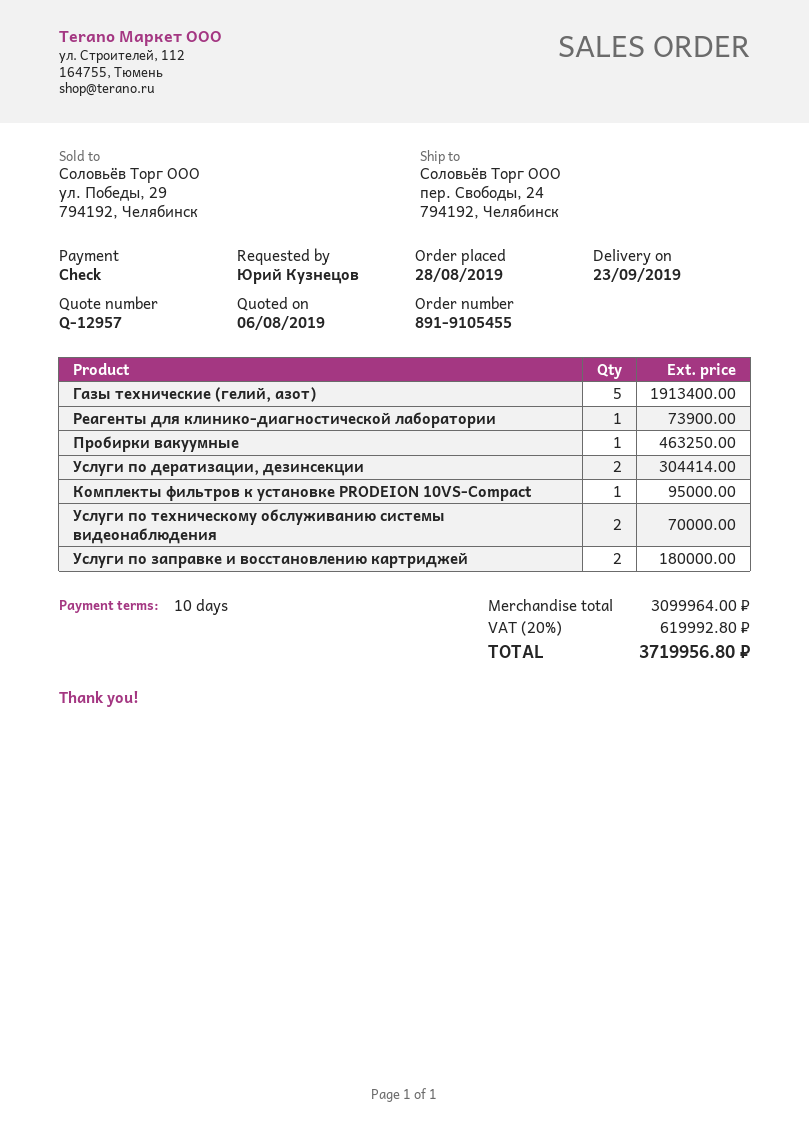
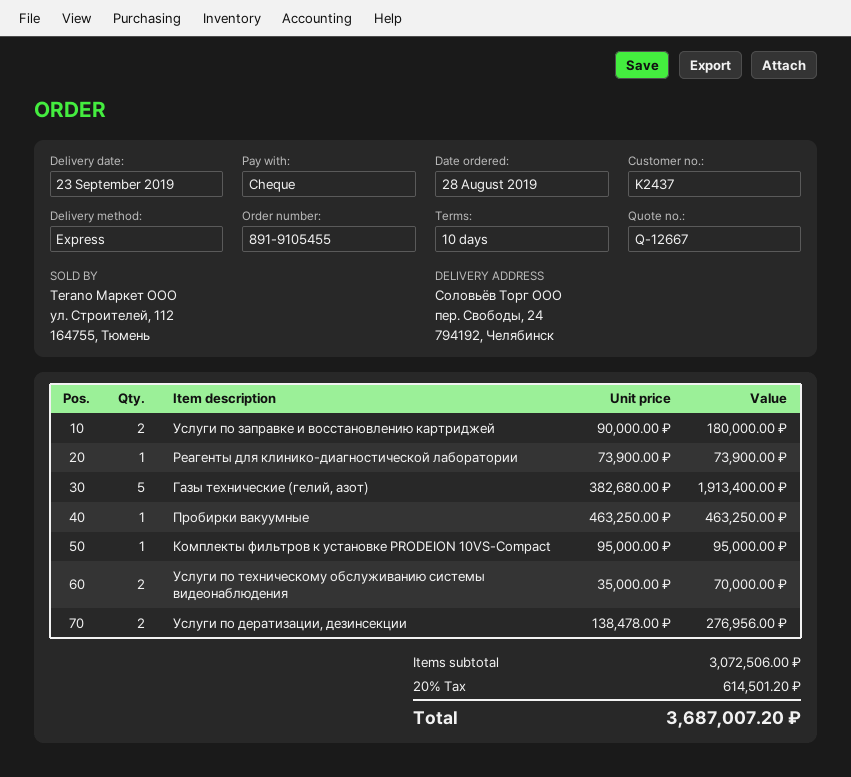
quote number: Q-12957 -> Q-12667
Услуги по дератизации, дезинсекции: 2 for 304414.00 -> 2 for 276956.00
subtotal: 3099964.00 -> 3072506.00
tax: 20% = 619992.80 -> 20% = 614501.20
total: 3719956.80 -> 3687007.20

